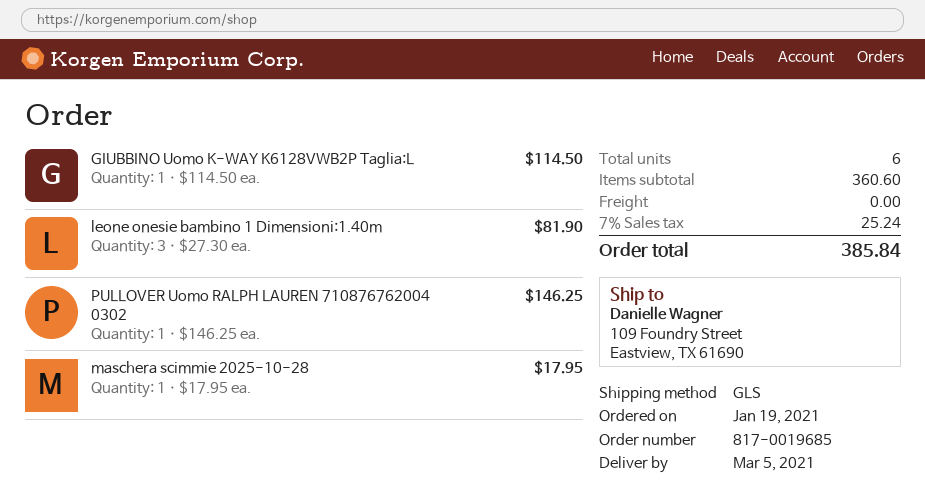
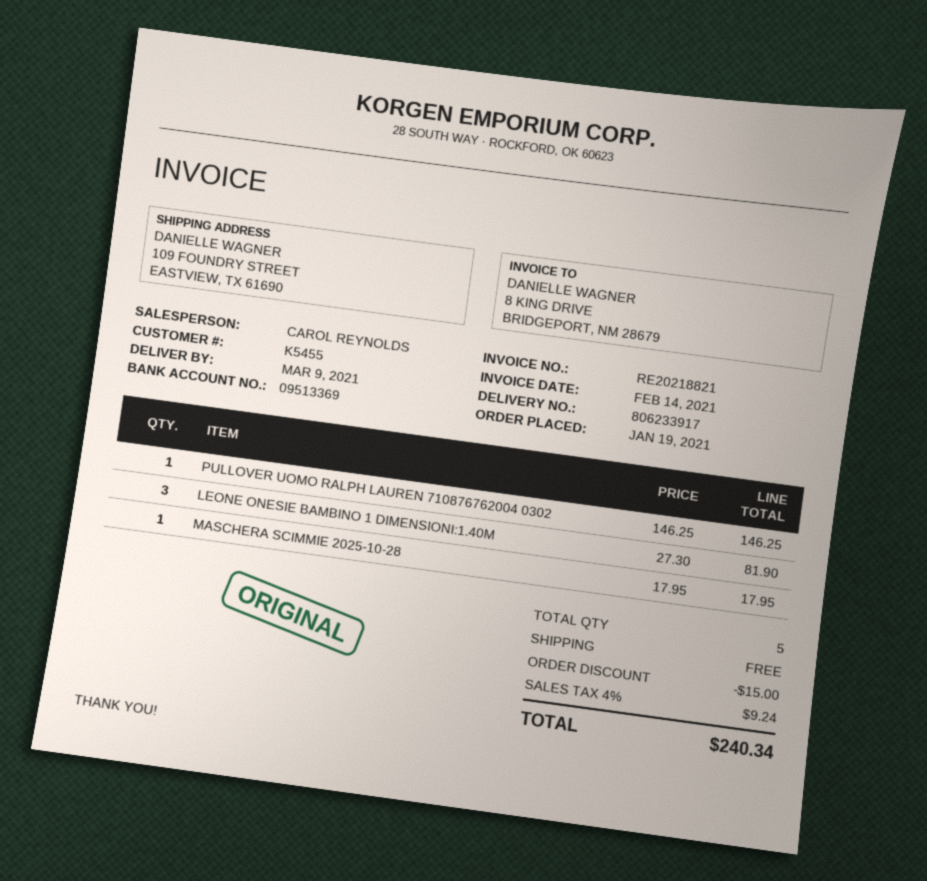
delivery date: 2021-03-05 -> 2021-03-09
GIUBBINO Uomo K-WAY K6128VWB2P Taglia:L: 1 x 114.50 = 114.50 -> none
total quantity: 6 -> 5
discount: none -> 15.00
tax: 7% = 25.24 -> 4% = 9.24
total: 385.84 -> 240.34

